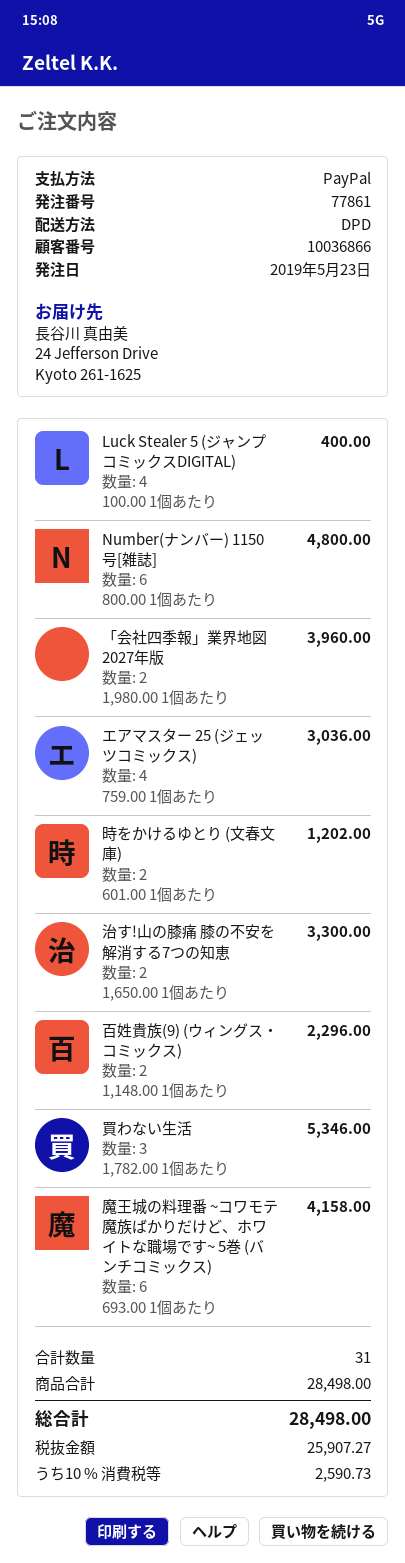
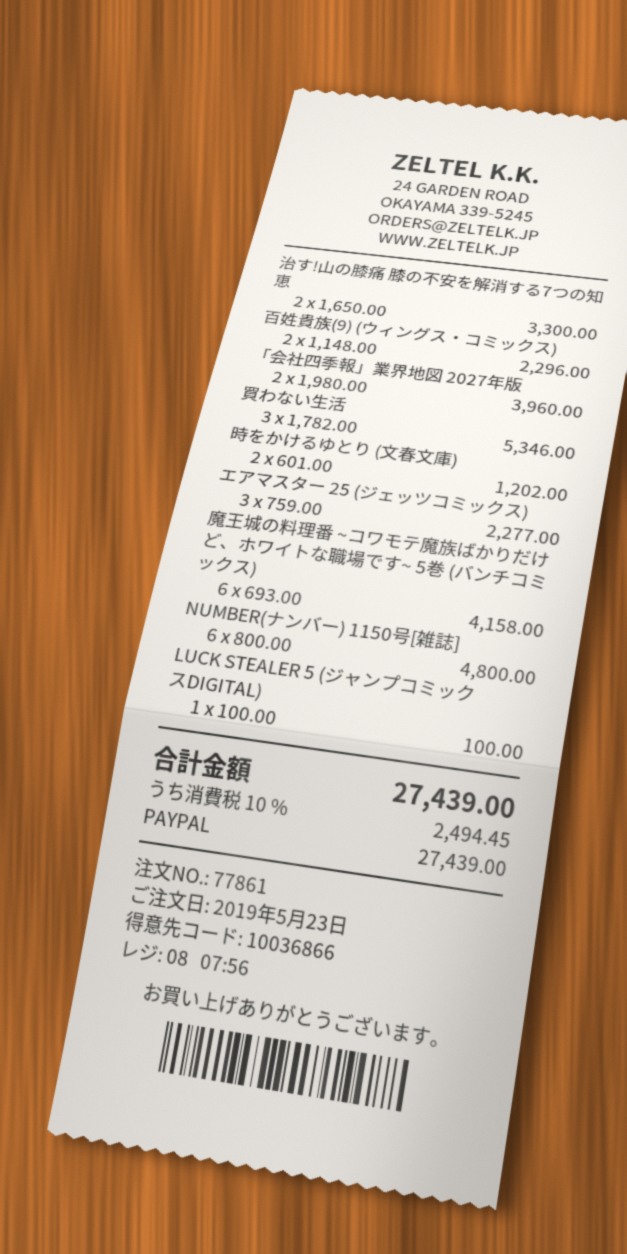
Luck Stealer 5 (ジャンプコミックスDIGITAL): 4 x 100.00 = 400.00 -> 1 x 100.00 = 100.00
エアマスター 25 (ジェッツコミックス): 4 x 759.00 = 3036.00 -> 3 x 759.00 = 2277.00
tax: 10% = 2590.73 -> 10% = 2494.45
total: 28498.00 -> 27439.00

